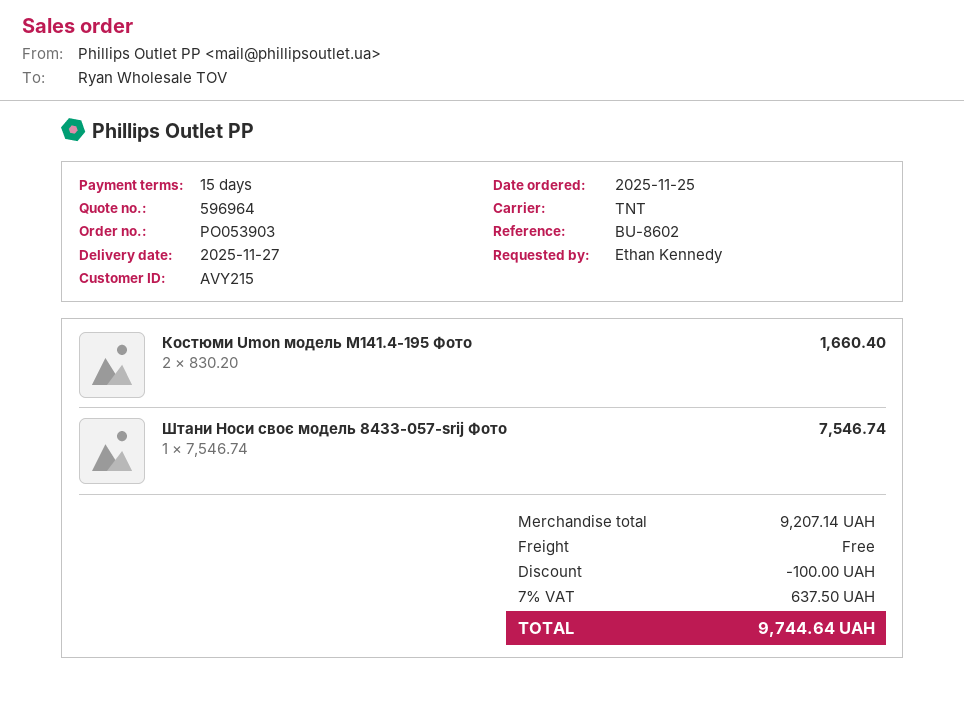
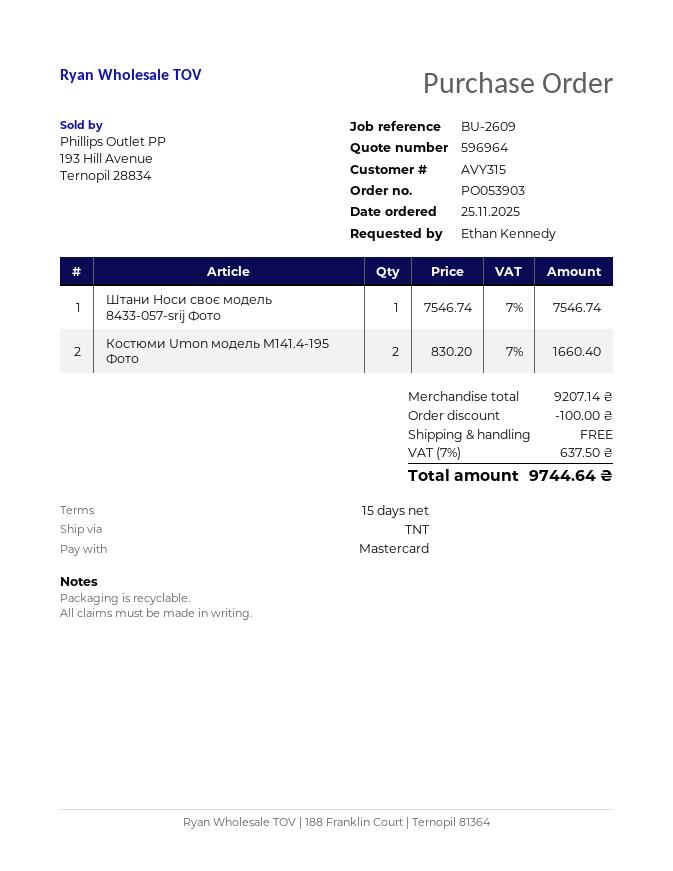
customer number: AVY215 -> AVY315
reference: BU-8602 -> BU-2609

